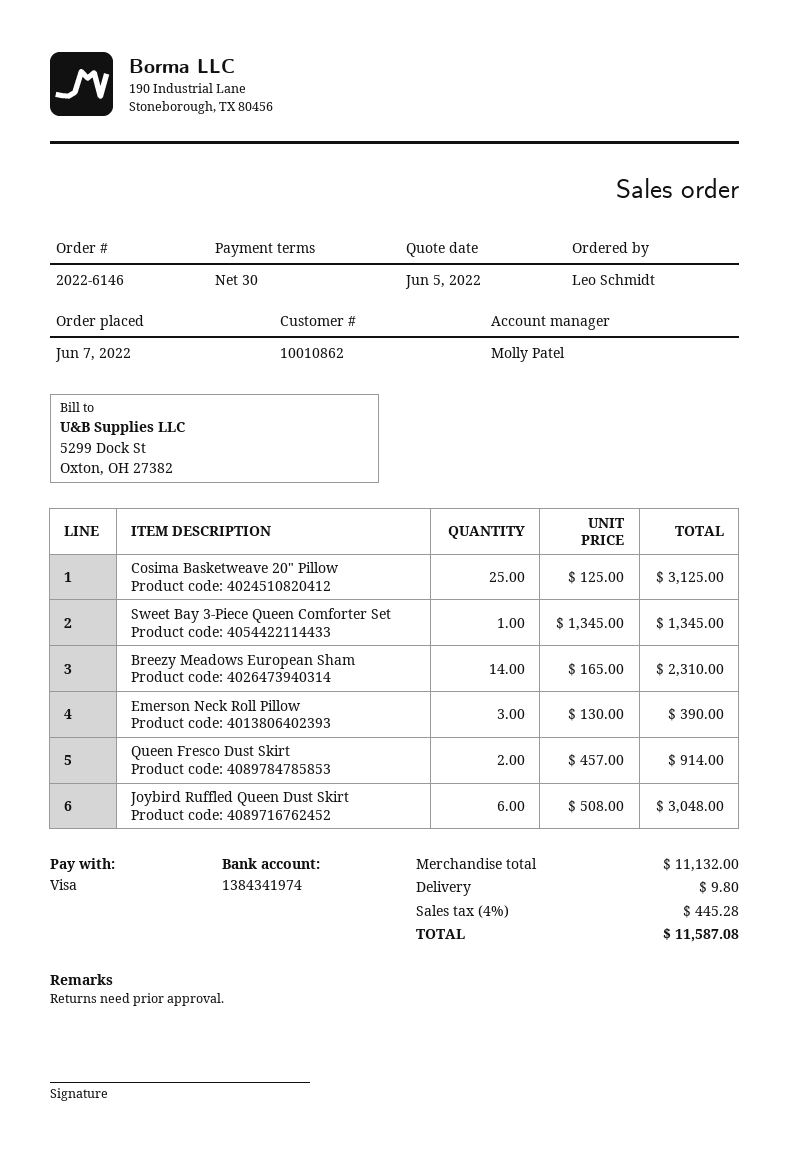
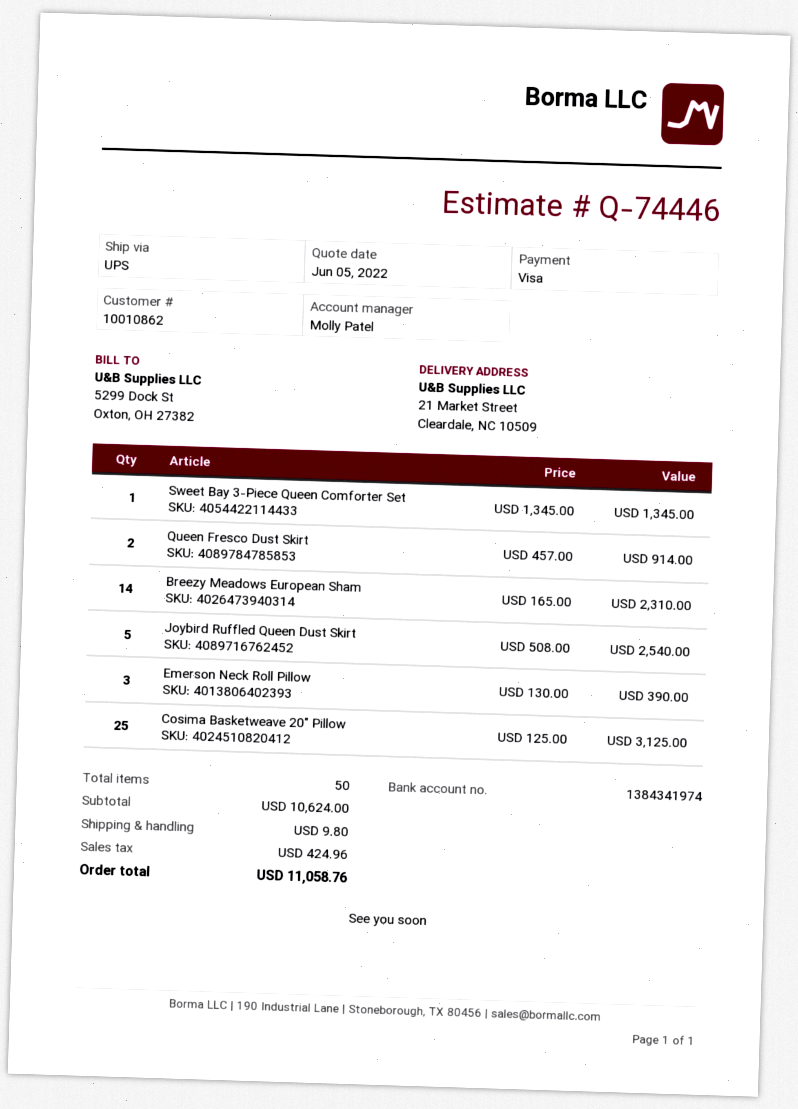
Joybird Ruffled Queen Dust Skirt: 6 x 508.00 = 3048.00 -> 5 x 508.00 = 2540.00
subtotal: 11132.00 -> 10624.00
tax: 445.28 -> 424.96
total: 11587.08 -> 11058.76

